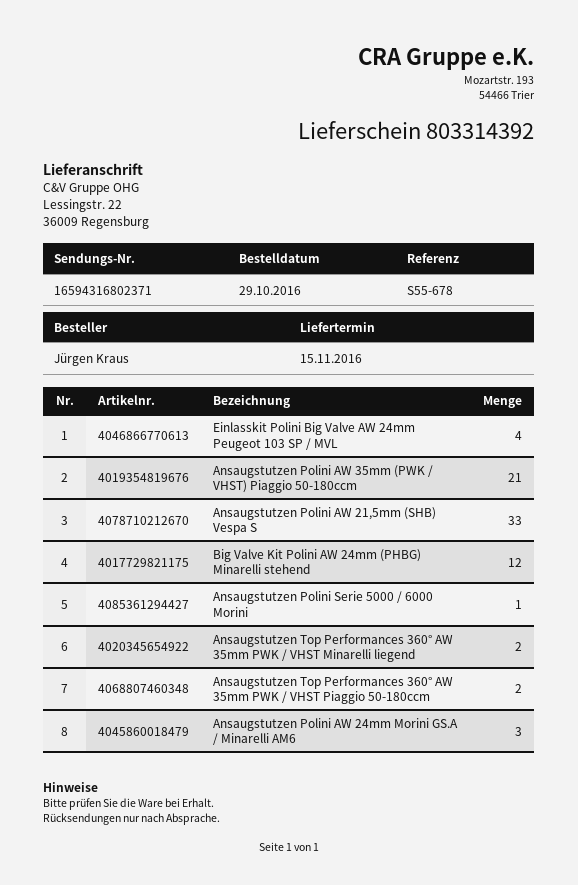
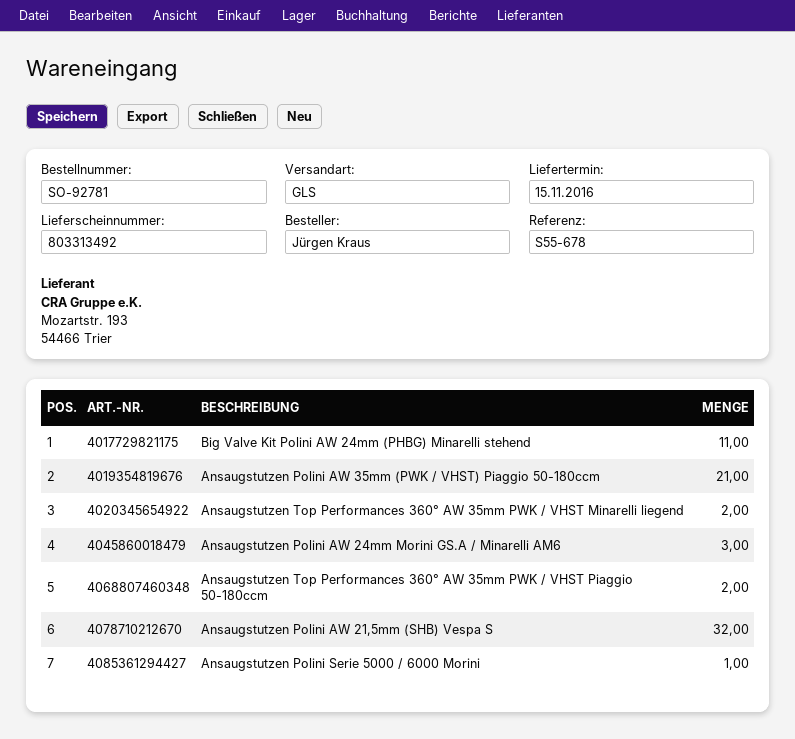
delivery note number: 803314392 -> 803313492
Einlasskit Polini Big Valve AW 24mm Peugeot 103 SP / MVL: 4 -> none
Ansaugstutzen Polini AW 21,5mm (SHB) Vespa S: 33 -> 32
Big Valve Kit Polini AW 24mm (PHBG) Minarelli stehend: 12 -> 11

